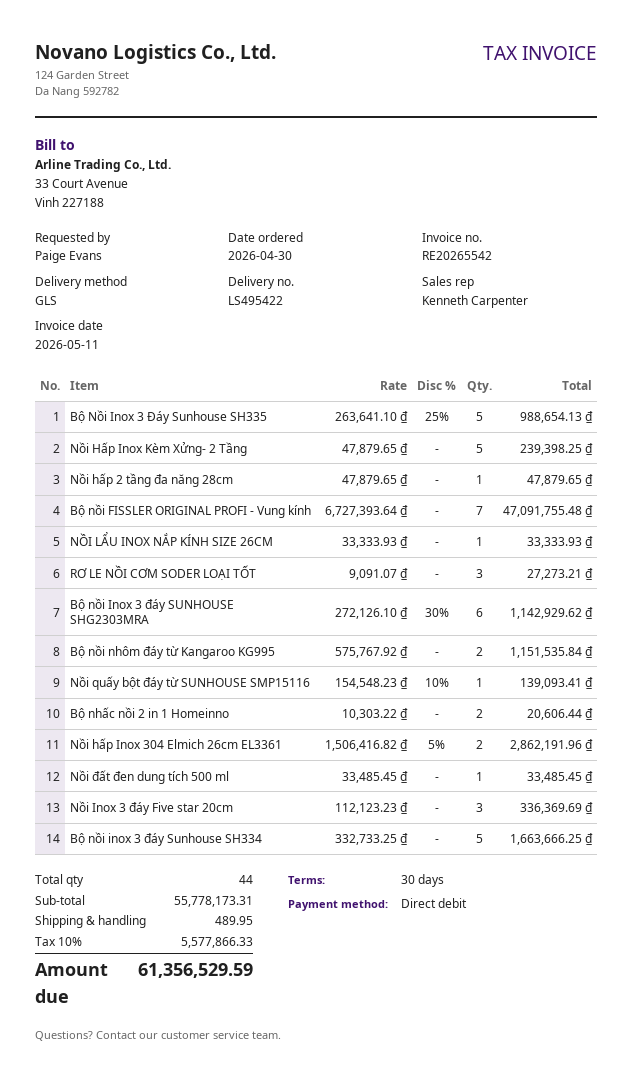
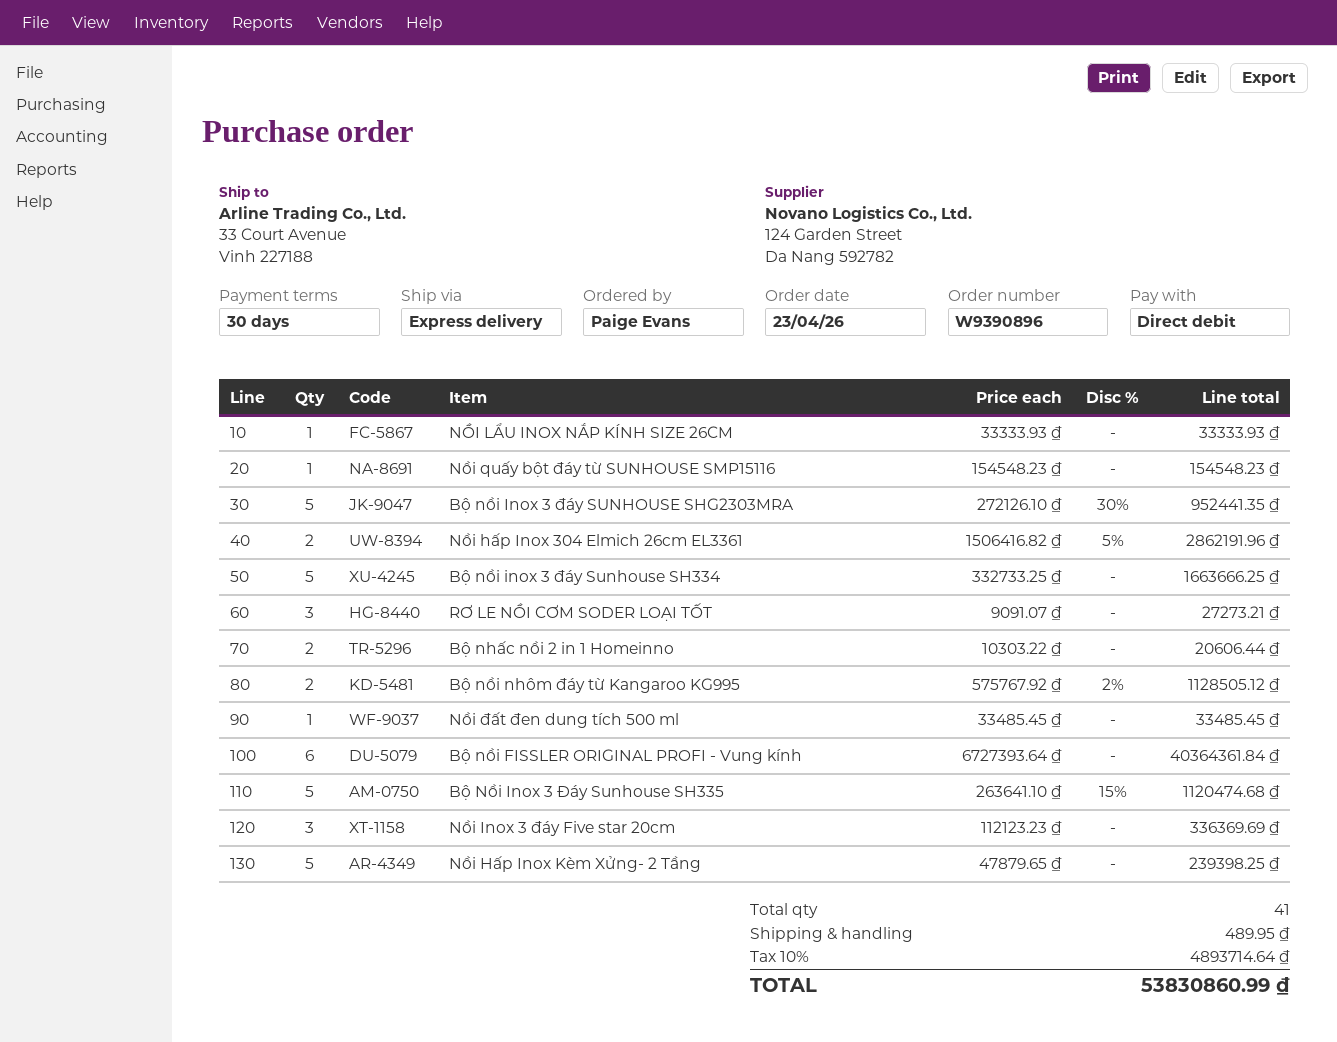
order date: 2026-04-30 -> 2026-04-23
shipping method: GLS -> express
Bộ Nồi Inox 3 Đáy Sunhouse SH335: 5 x 263641.10 - 25% = 988654.13 -> 5 x 263641.10 - 15% = 1120474.68
Nồi hấp 2 tầng đa năng 28cm: 1 x 47879.65 = 47879.65 -> none
Bộ nồi FISSLER ORIGINAL PROFI - Vung kính: 7 x 6727393.64 = 47091755.48 -> 6 x 6727393.64 = 40364361.84
Bộ nồi Inox 3 đáy SUNHOUSE SHG2303MRA: 6 x 272126.10 - 30% = 1142929.62 -> 5 x 272126.10 - 30% = 952441.35
Bộ nồi nhôm đáy từ Kangaroo KG995: 2 x 575767.92 = 1151535.84 -> 2 x 575767.92 - 2% = 1128505.12
Nồi quấy bột đáy từ SUNHOUSE SMP15116: 1 x 154548.23 - 10% = 139093.41 -> 1 x 154548.23 = 154548.23
total quantity: 44 -> 41
tax: 10% = 5577866.33 -> 10% = 4893714.64
total: 61356529.59 -> 53830860.99

